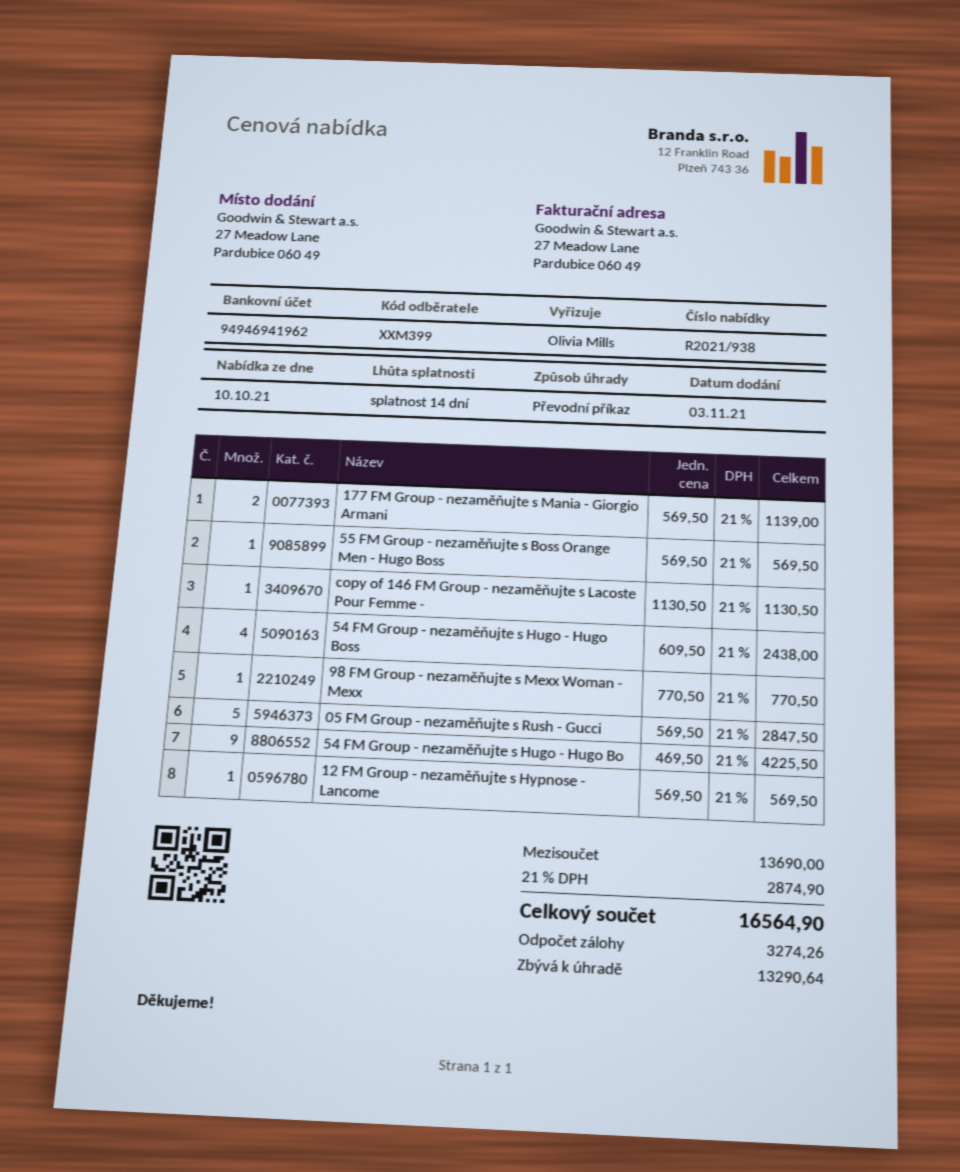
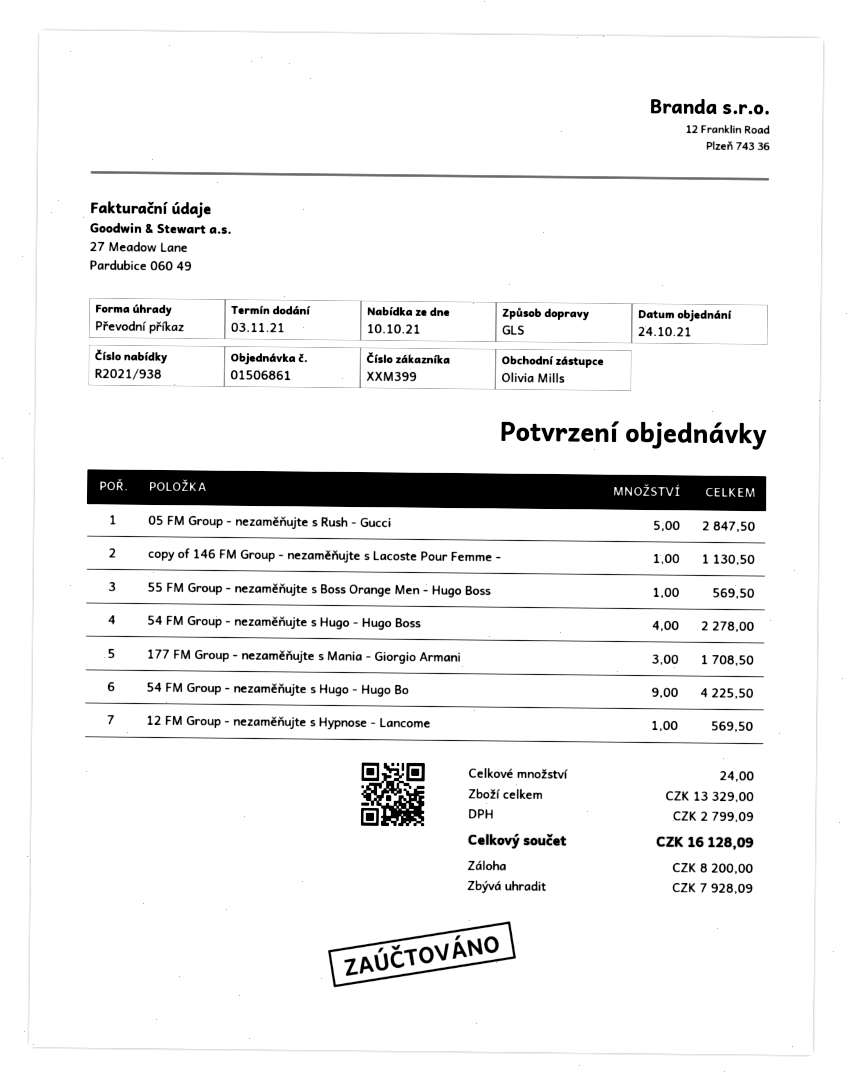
177 FM Group - nezaměňujte s Mania - Giorgio Armani: 2 for 1139.00 -> 3 for 1708.50
54 FM Group - nezaměňujte s Hugo - Hugo Boss: 4 for 2438.00 -> 4 for 2278.00
98 FM Group - nezaměňujte s Mexx Woman - Mexx: 1 for 770.50 -> none
subtotal: 13690.00 -> 13329.00
tax: 2874.90 -> 2799.09
total: 16564.90 -> 16128.09
deposit: 3274.26 -> 8200.00
balance: 13290.64 -> 7928.09

